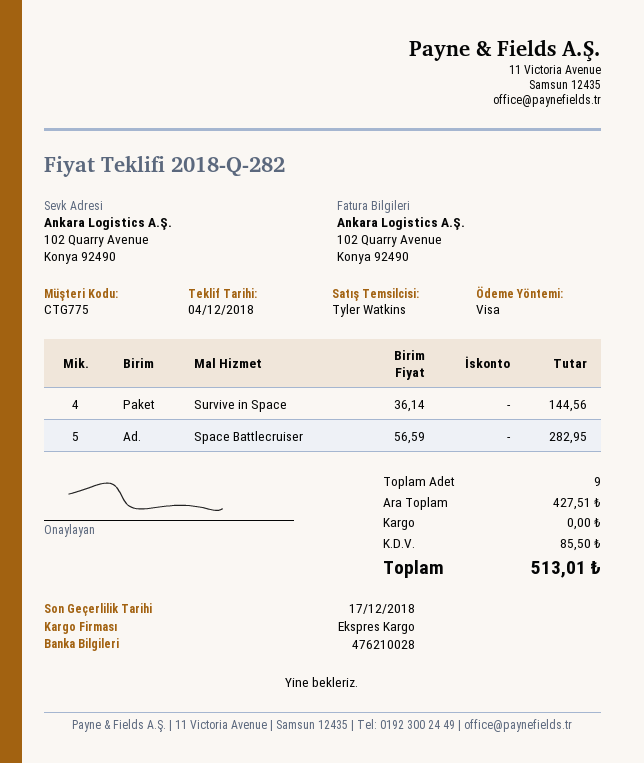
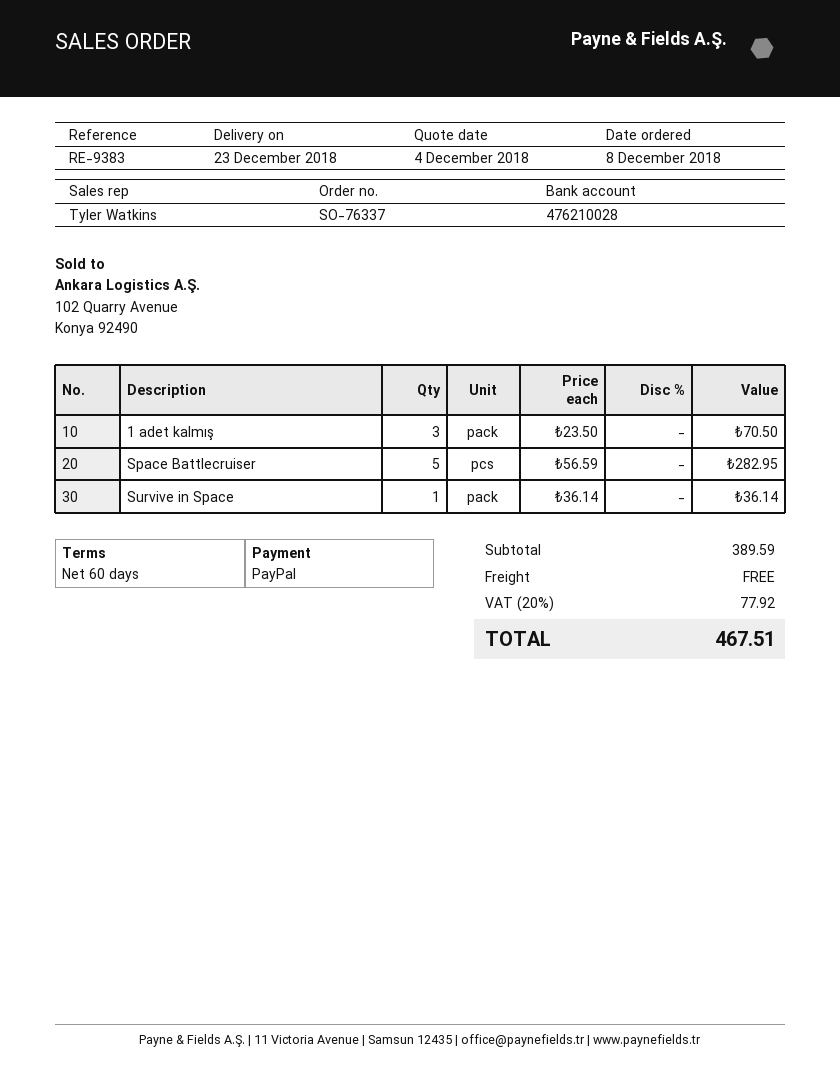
payment method: Visa -> PayPal
Survive in Space: 4 x 36.14 = 144.56 -> 1 x 36.14 = 36.14
1 adet kalmış: none -> 3 x 23.50 = 70.50
subtotal: 427.51 -> 389.59
tax: 85.50 -> 77.92
total: 513.01 -> 467.51

